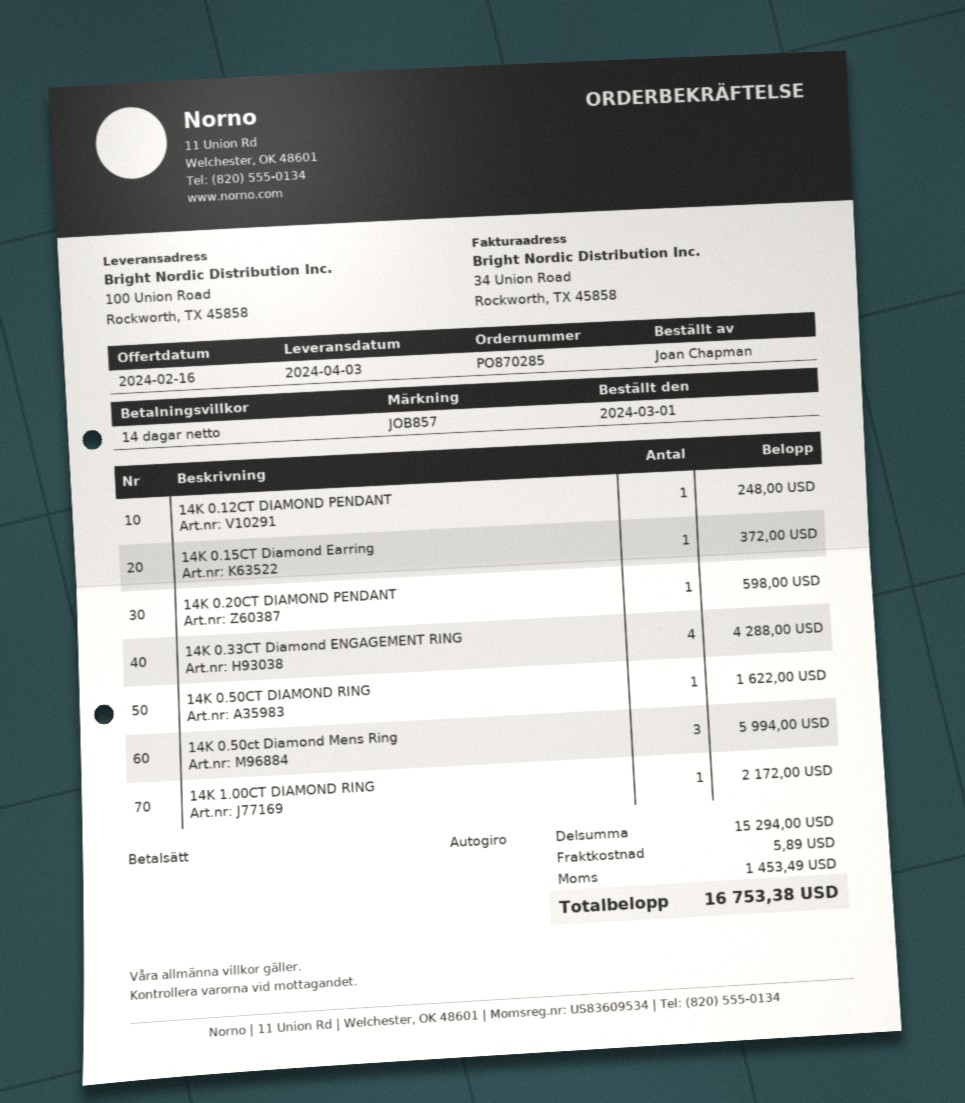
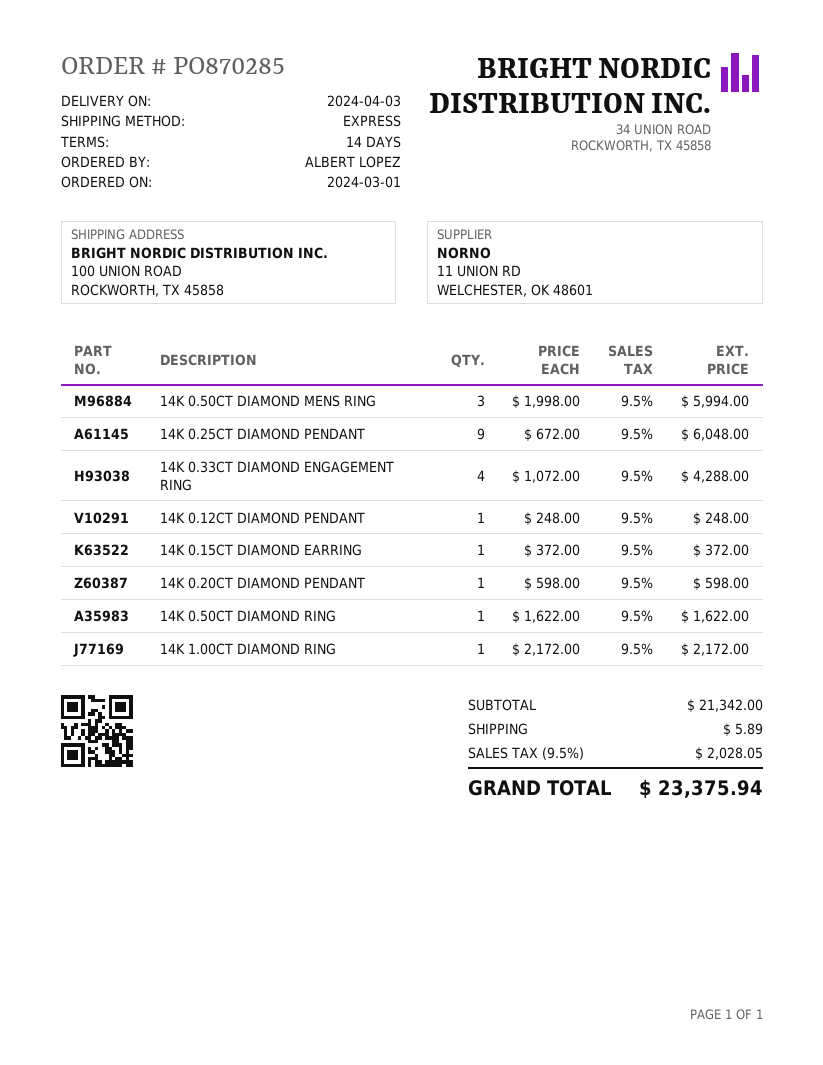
ordered by: Joan Chapman -> ALBERT LOPEZ
14K 0.25CT DIAMOND PENDANT: none -> 9 for 6048.00
subtotal: 15294.00 -> 21342.00
tax: 1453.49 -> 2028.05
total: 16753.38 -> 23375.94

